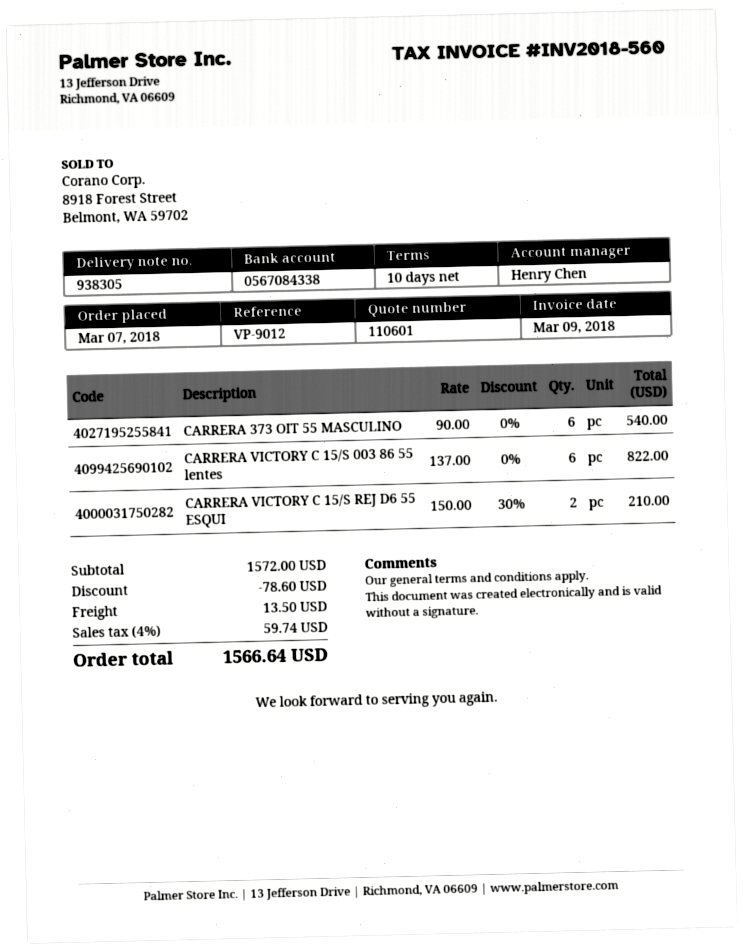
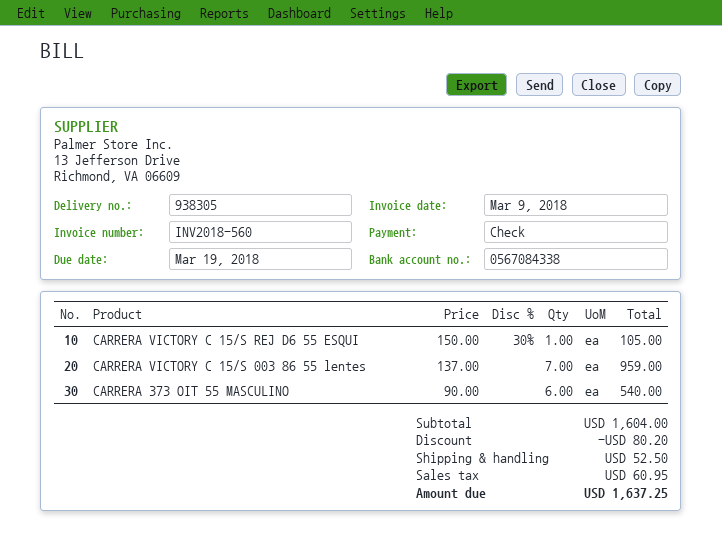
CARRERA VICTORY C 15/S 003 86 55 lentes: 6 x 137.00 = 822.00 -> 7 x 137.00 = 959.00
CARRERA VICTORY C 15/S REJ D6 55 ESQUI: 2 x 150.00 - 30% = 210.00 -> 1 x 150.00 - 30% = 105.00
subtotal: 1572.00 -> 1604.00
discount: 78.60 -> 80.20
shipping: 13.50 -> 52.50
tax: 59.74 -> 60.95
total: 1566.64 -> 1637.25

